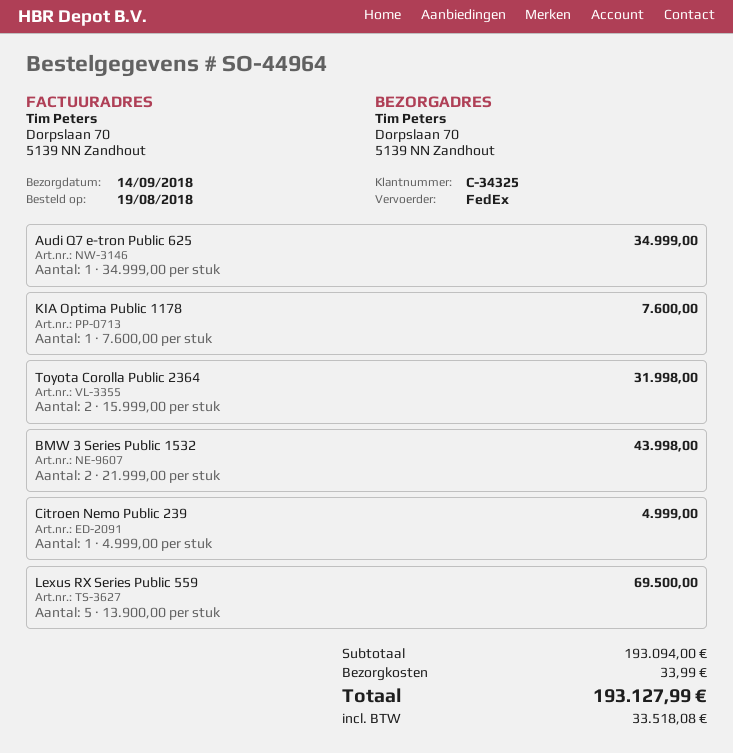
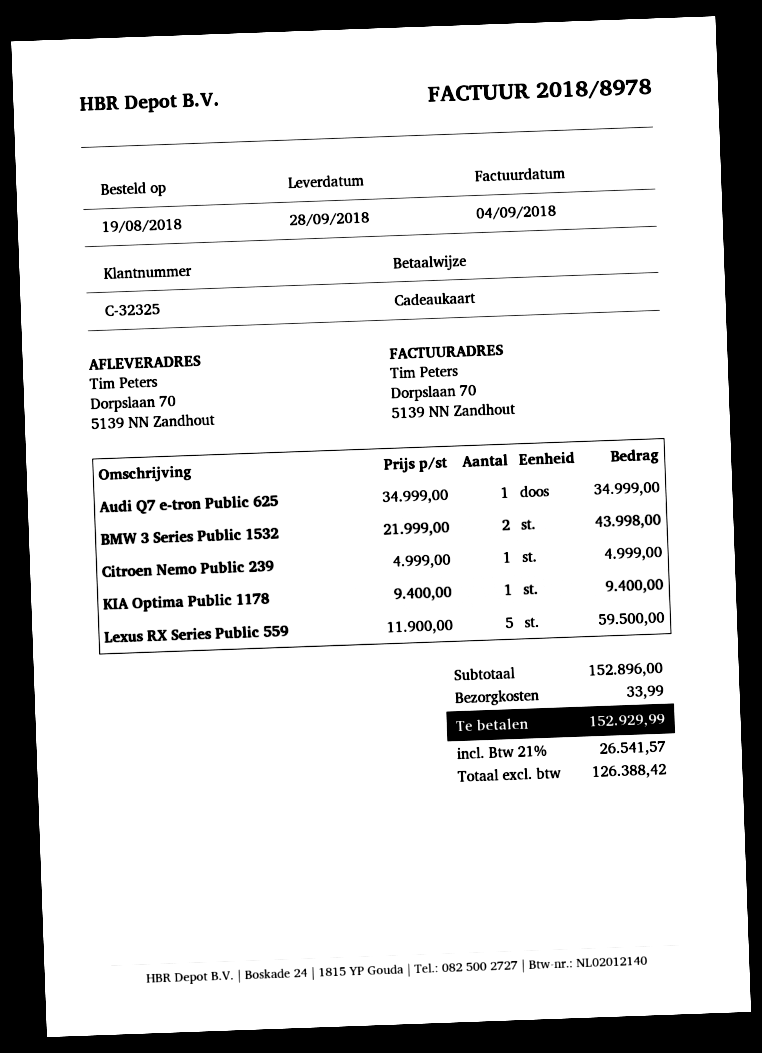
delivery date: 2018-09-14 -> 2018-09-28
customer number: C-34325 -> C-32325
KIA Optima Public 1178: 1 x 7600.00 = 7600.00 -> 1 x 9400.00 = 9400.00
Toyota Corolla Public 2364: 2 x 15999.00 = 31998.00 -> none
Lexus RX Series Public 559: 5 x 13900.00 = 69500.00 -> 5 x 11900.00 = 59500.00
subtotal: 193094.00 -> 152896.00
tax: 33518.08 -> 26541.57
total: 193127.99 -> 152929.99

